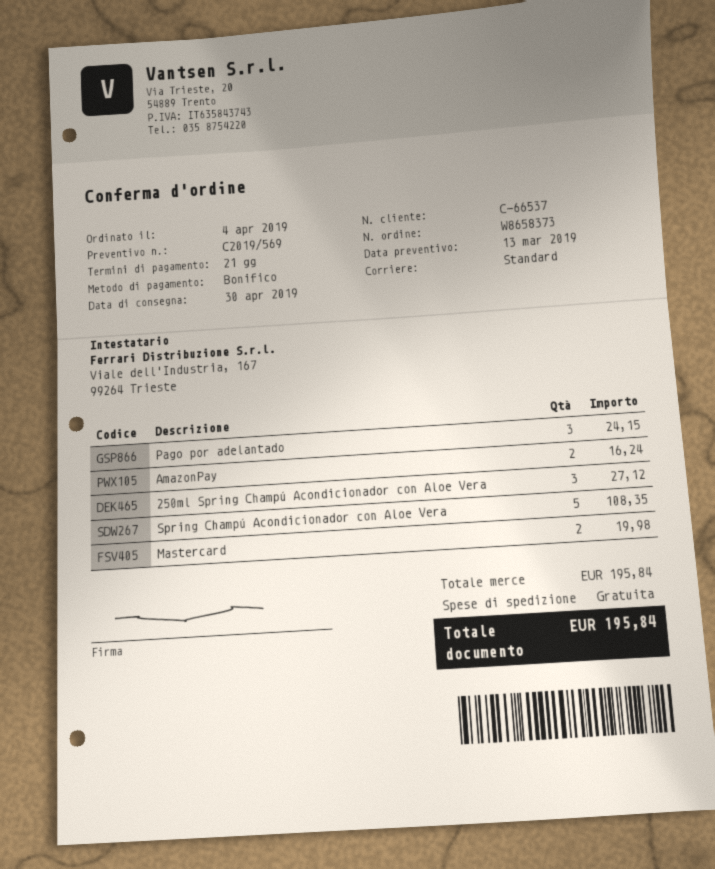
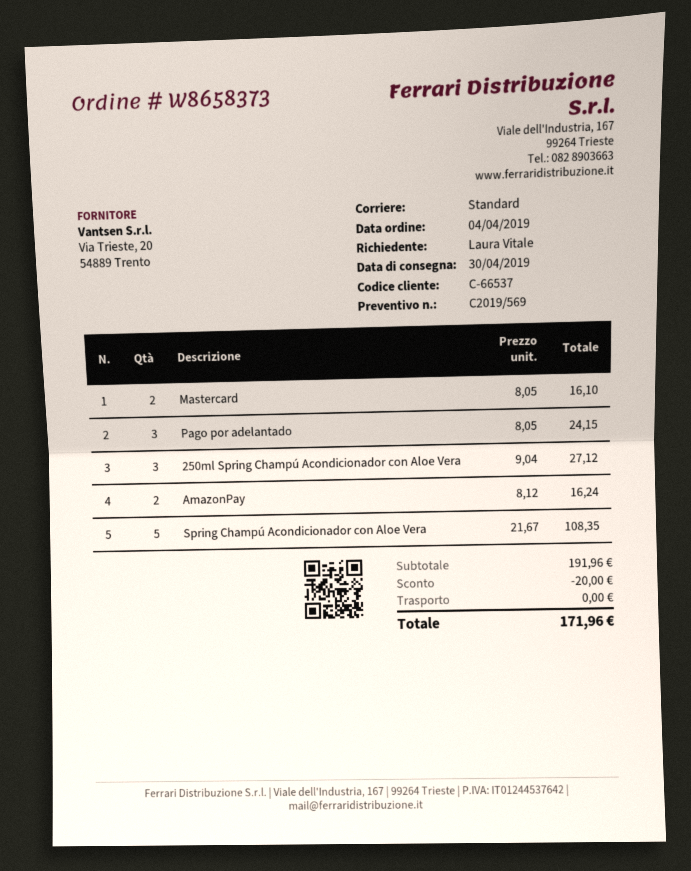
Mastercard: 2 for 19.98 -> 2 for 16.10
subtotal: 195.84 -> 191.96
discount: none -> 20.00
total: 195.84 -> 171.96

